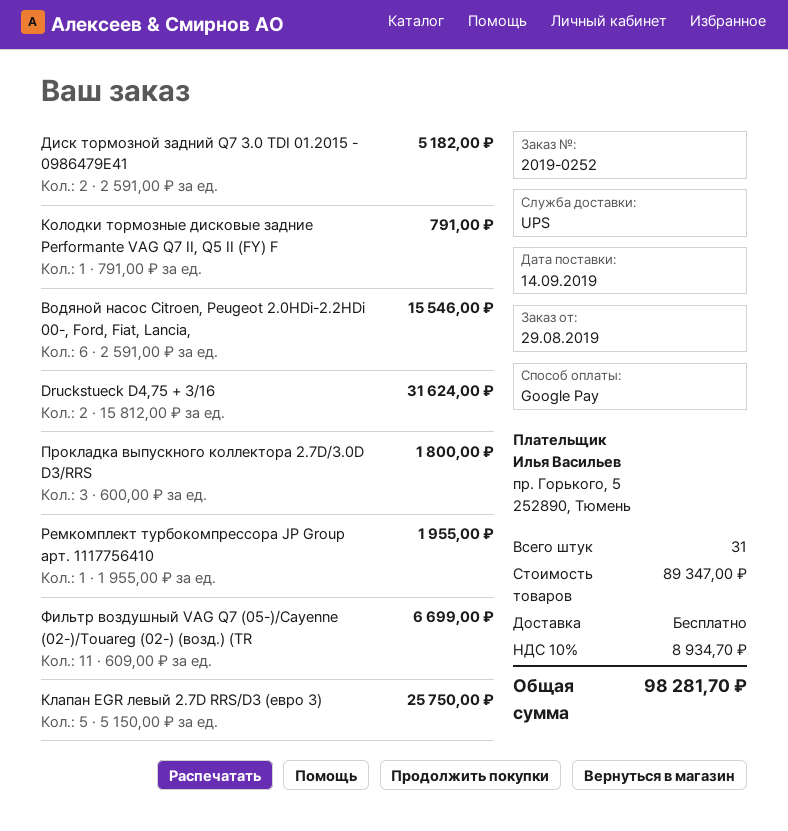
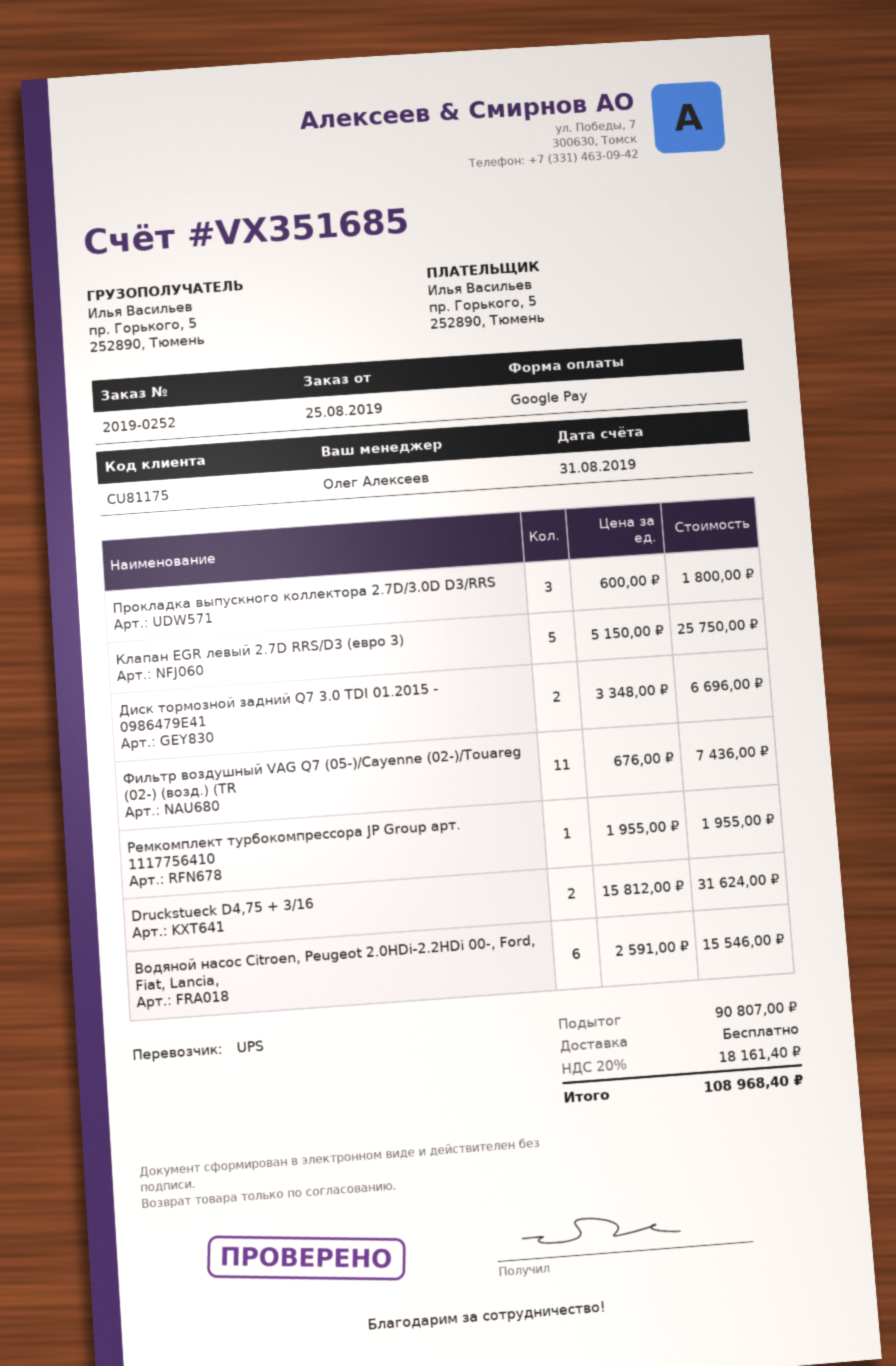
order date: 2019-08-29 -> 2019-08-25
Диск тормозной задний Q7 3.0 TDI 01.2015 - 0986479E41: 2 x 2591.00 = 5182.00 -> 2 x 3348.00 = 6696.00
Колодки тормозные дисковые задние Performante VAG Q7 II, Q5 II (FY) F: 1 x 791.00 = 791.00 -> none
Фильтр воздушный VAG Q7 (05-)/Cayenne (02-)/Touareg (02-) (возд.) (TR: 11 x 609.00 = 6699.00 -> 11 x 676.00 = 7436.00
subtotal: 89347.00 -> 90807.00
tax: 10% = 8934.70 -> 20% = 18161.40
total: 98281.70 -> 108968.40

